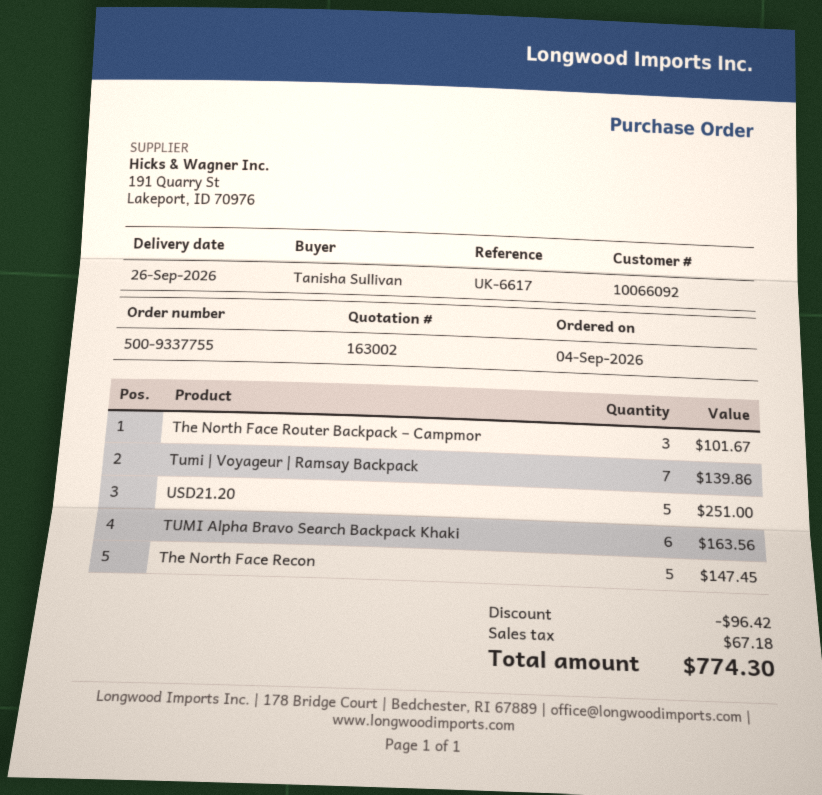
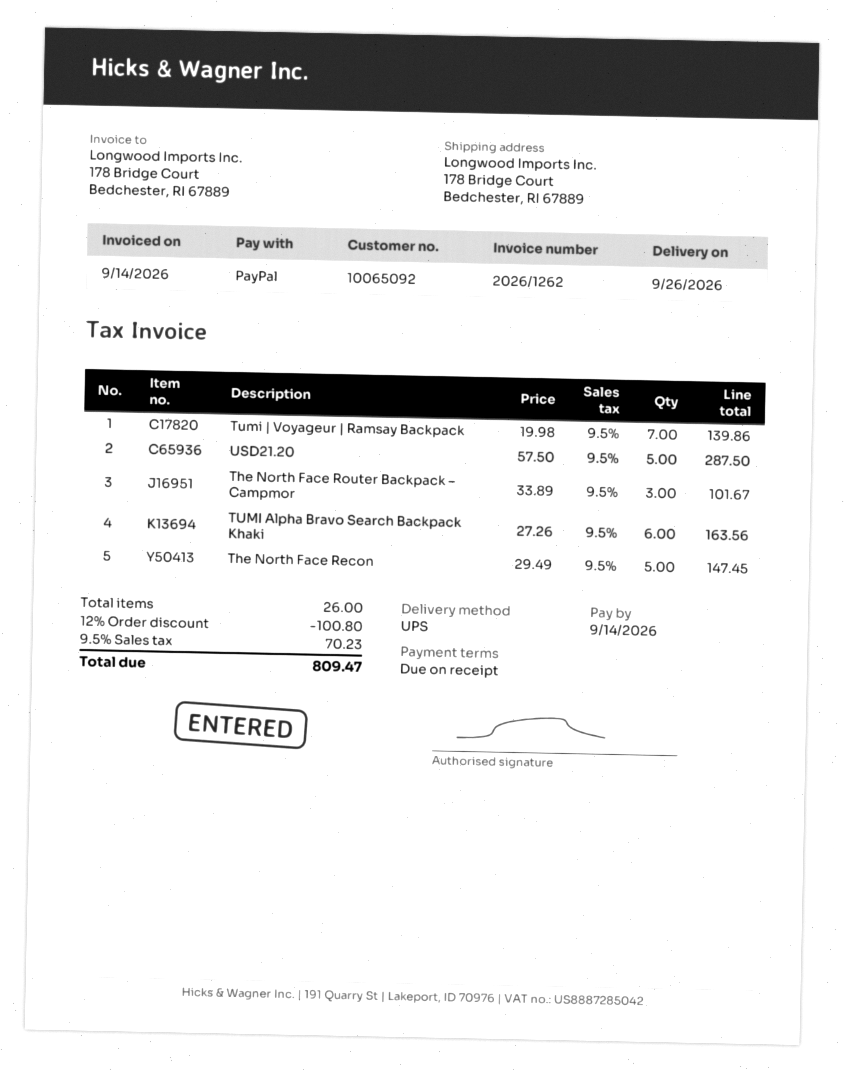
customer number: 10066092 -> 10065092
USD21.20: 5 for 251.00 -> 5 for 287.50
discount: 96.42 -> 100.80
tax: 67.18 -> 70.23
total: 774.30 -> 809.47

